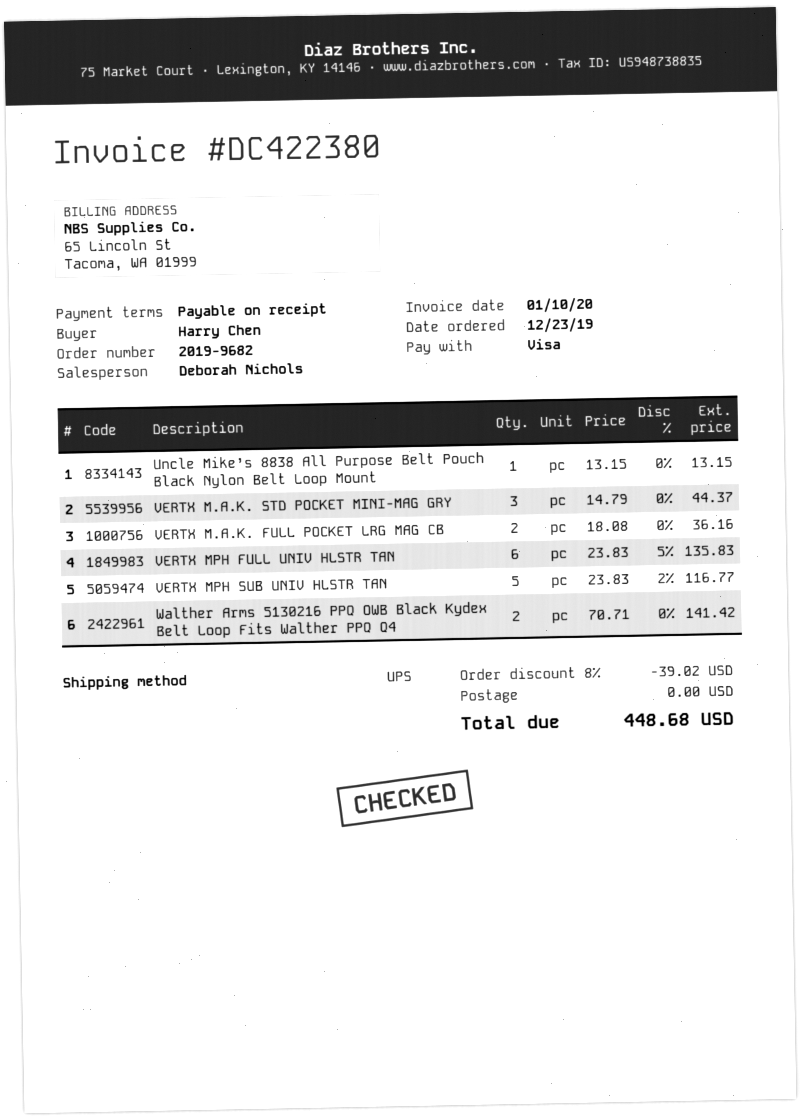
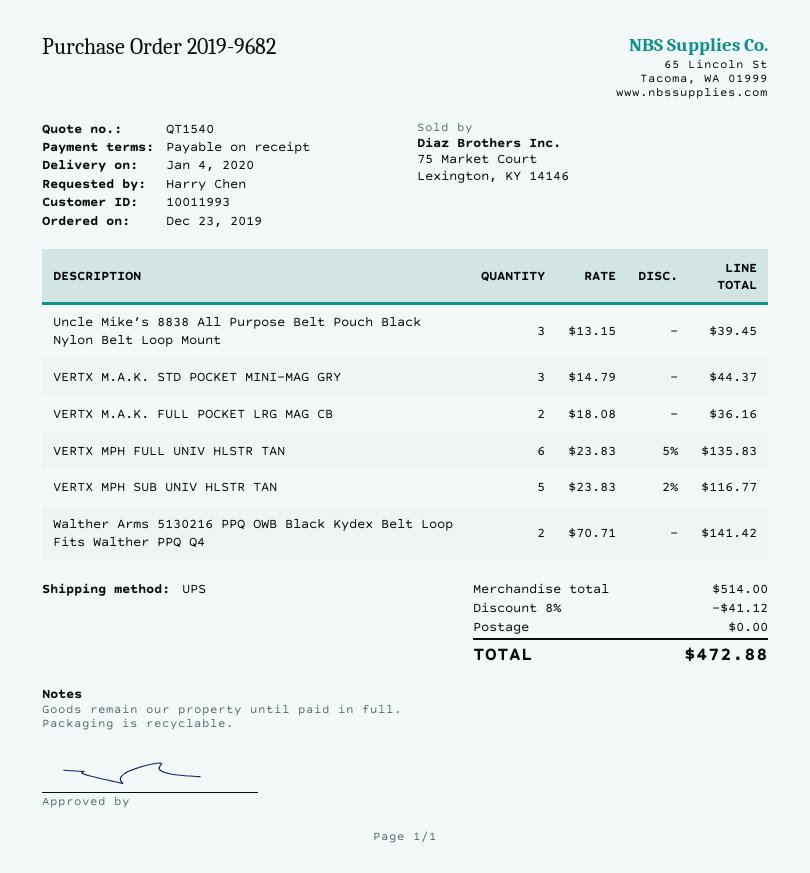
Uncle Mike’s 8838 All Purpose Belt Pouch Black Nylon Belt Loop Mount: 1 x 13.15 = 13.15 -> 3 x 13.15 = 39.45
discount: 8% = 39.02 -> 8% = 41.12
total: 448.68 -> 472.88

